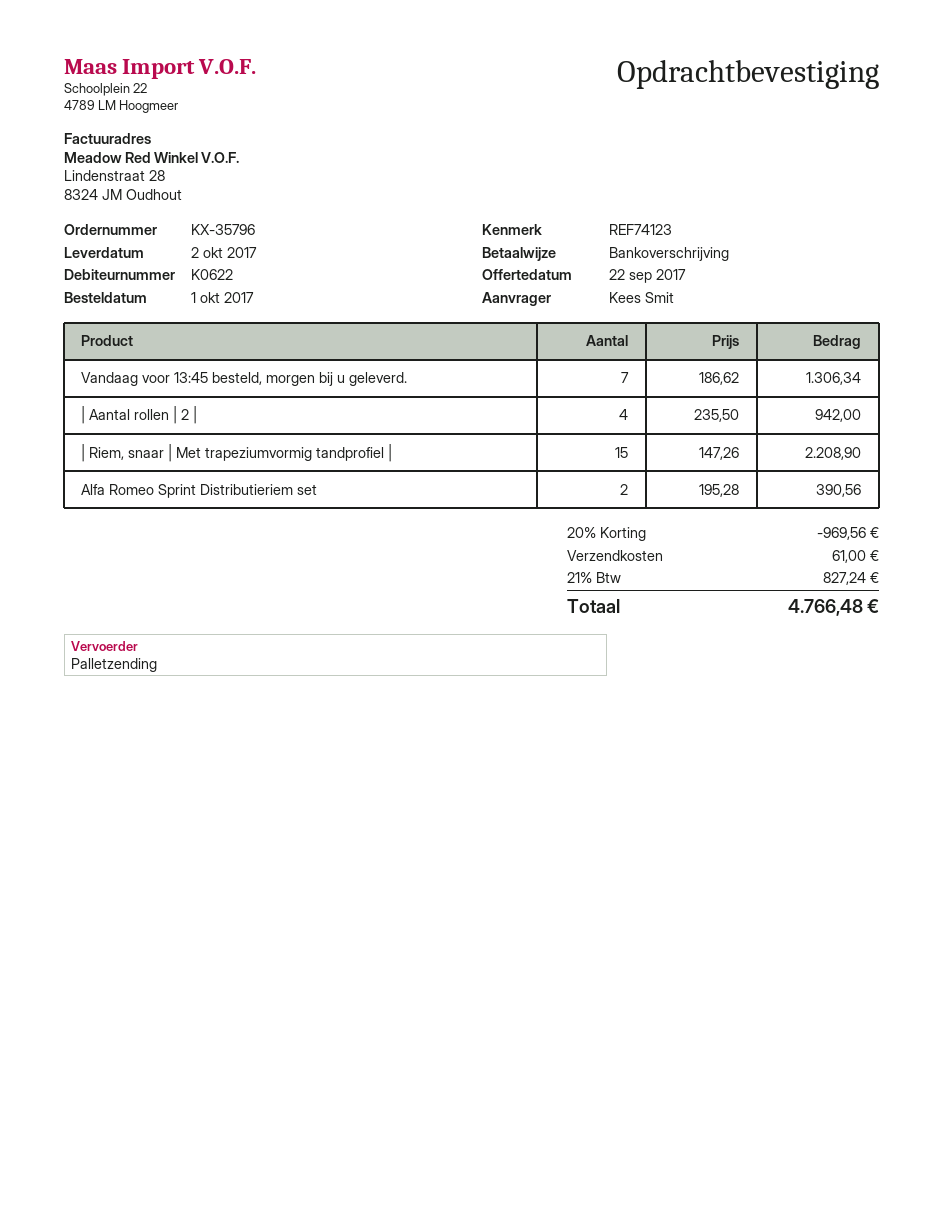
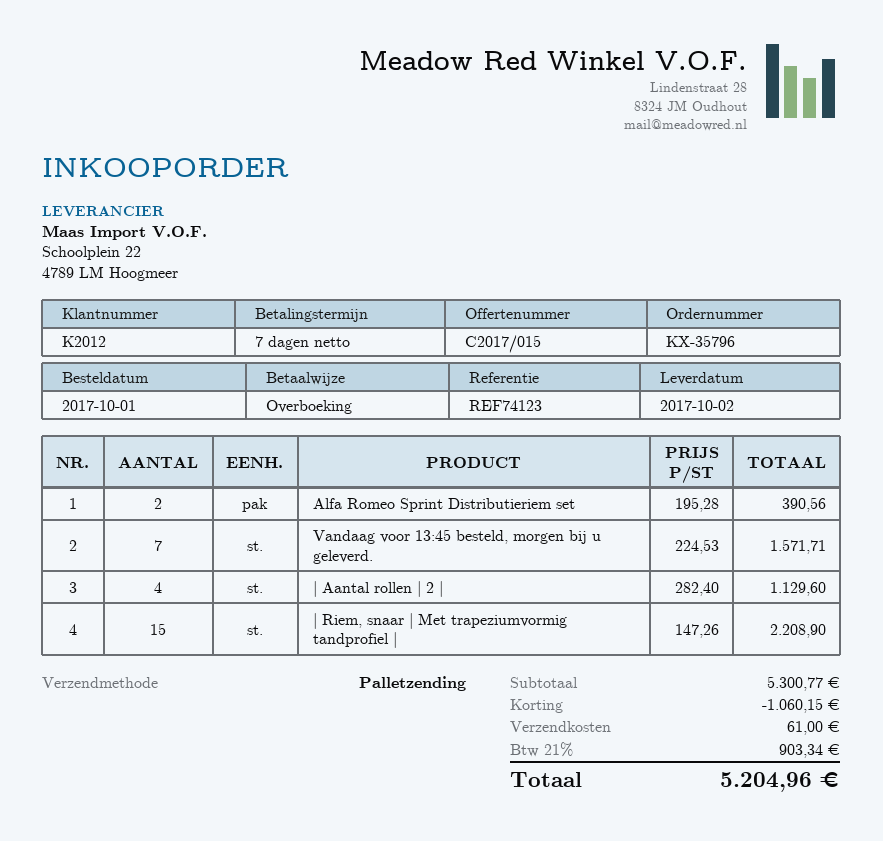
customer number: K0622 -> K2012
Vandaag voor 13:45 besteld, morgen bij u geleverd.: 7 x 186.62 = 1306.34 -> 7 x 224.53 = 1571.71
| Aantal rollen | 2 |: 4 x 235.50 = 942.00 -> 4 x 282.40 = 1129.60
discount: 969.56 -> 1060.15
tax: 21% = 827.24 -> 21% = 903.34
total: 4766.48 -> 5204.96

